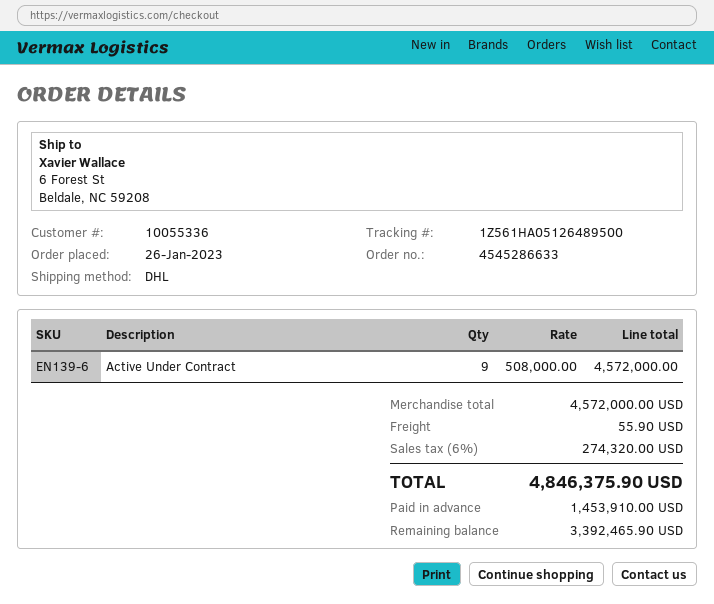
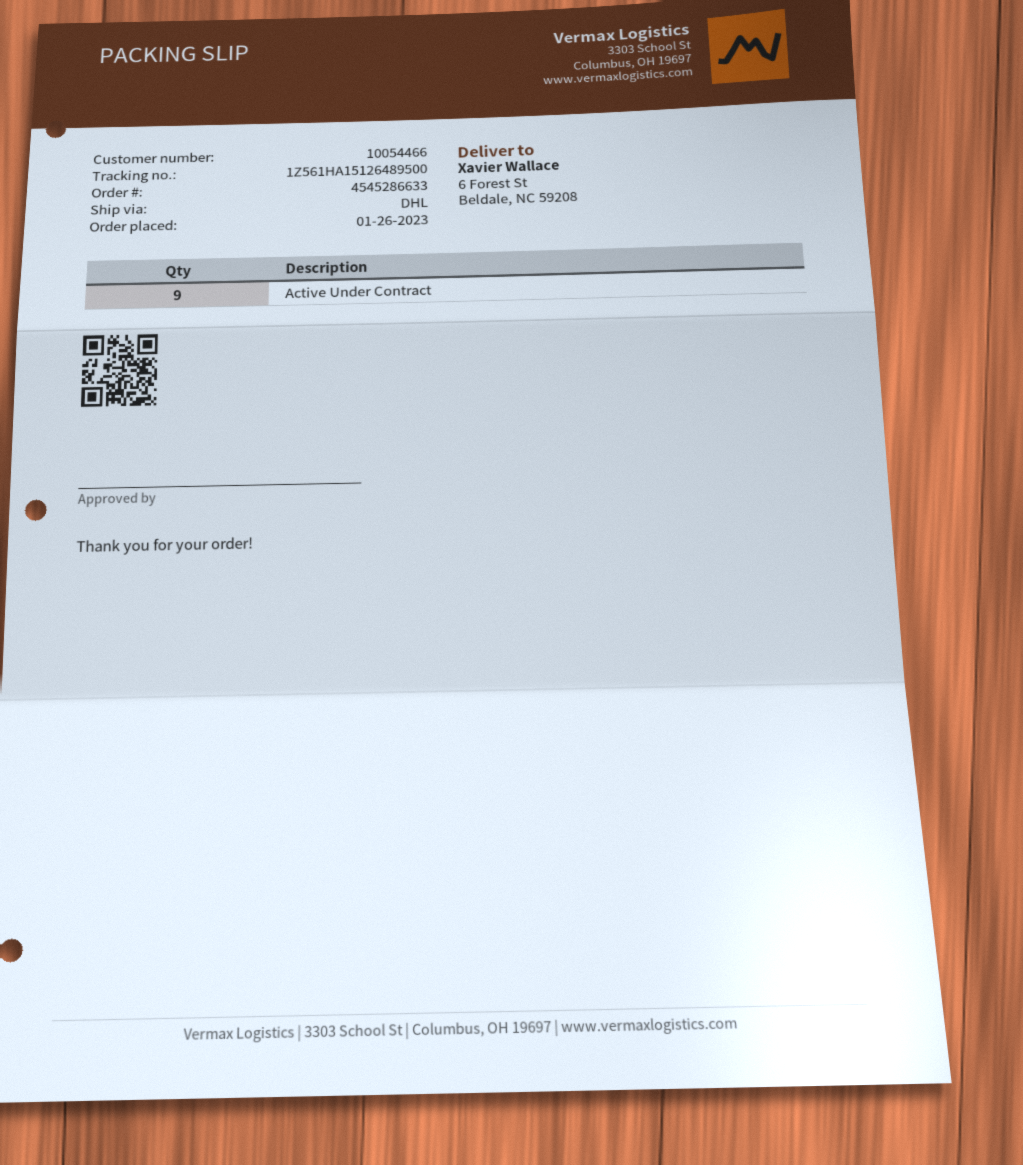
customer number: 10055336 -> 10054466
tracking number: 1Z561HA05126489500 -> 1Z561HA15126489500

